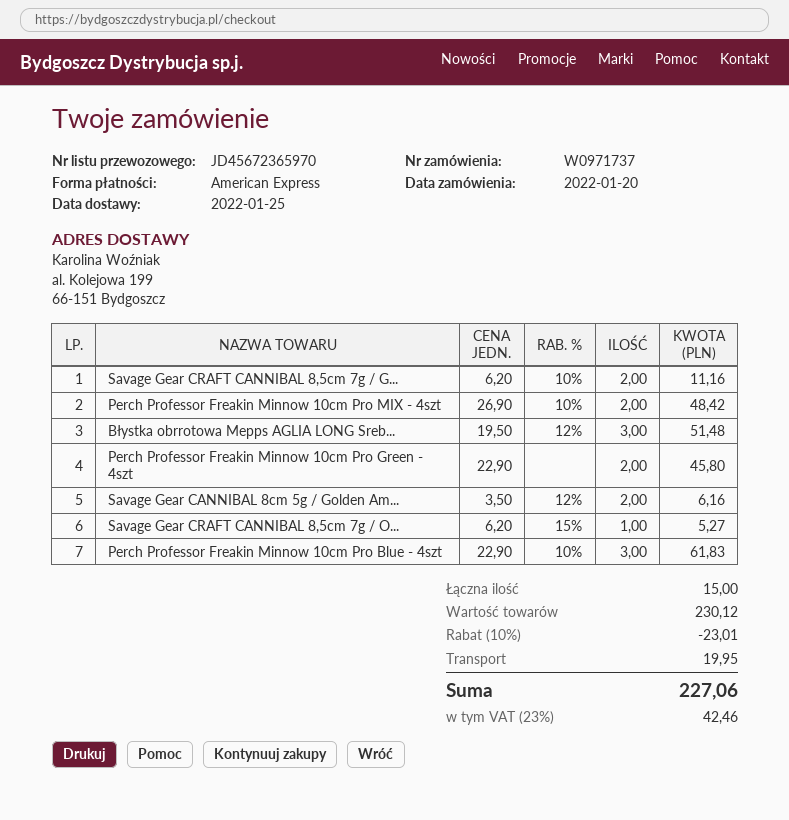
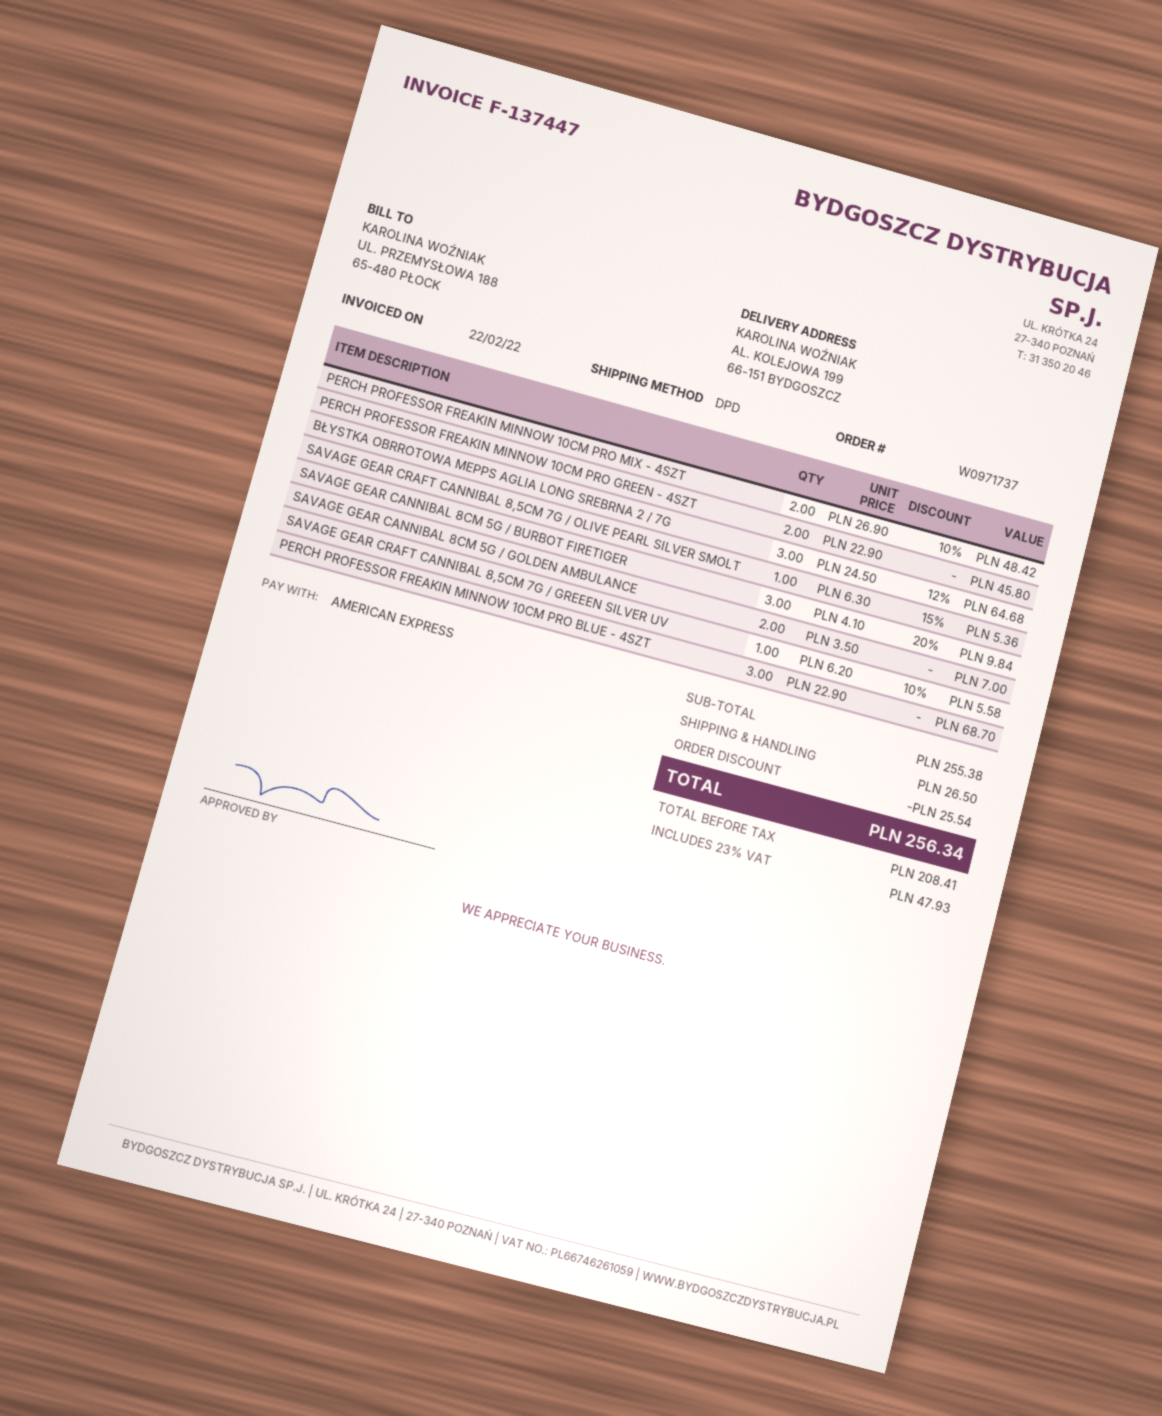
Savage Gear CRAFT CANNIBAL 8,5cm 7g / G...: 2 x 6.20 - 10% = 11.16 -> 1 x 6.20 - 10% = 5.58
Błystka obrrotowa Mepps AGLIA LONG Sreb...: 3 x 19.50 - 12% = 51.48 -> 3 x 24.50 - 12% = 64.68
Savage Gear CANNIBAL 8cm 5g / Golden Am...: 2 x 3.50 - 12% = 6.16 -> 2 x 3.50 = 7.00
Savage Gear CRAFT CANNIBAL 8,5cm 7g / O...: 1 x 6.20 - 15% = 5.27 -> 1 x 6.30 - 15% = 5.36
Perch Professor Freakin Minnow 10cm Pro Blue - 4szt: 3 x 22.90 - 10% = 61.83 -> 3 x 22.90 = 68.70
SAVAGE GEAR CANNIBAL 8CM 5G / BURBOT FIRETIGER: none -> 3 x 4.10 - 20% = 9.84
subtotal: 230.12 -> 255.38
discount: 23.01 -> 25.54
shipping: 19.95 -> 26.50
tax: 23% = 42.46 -> 23% = 47.93
total: 227.06 -> 256.34

